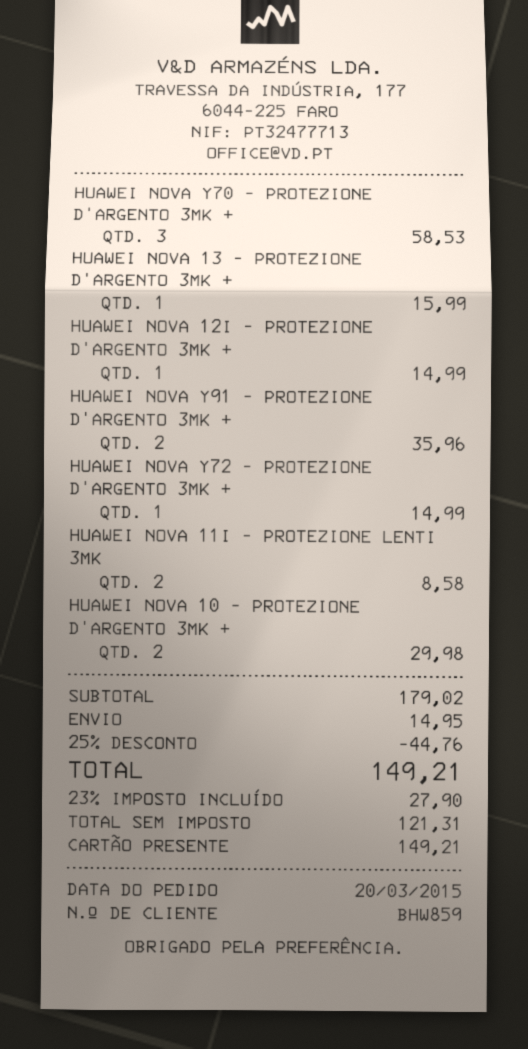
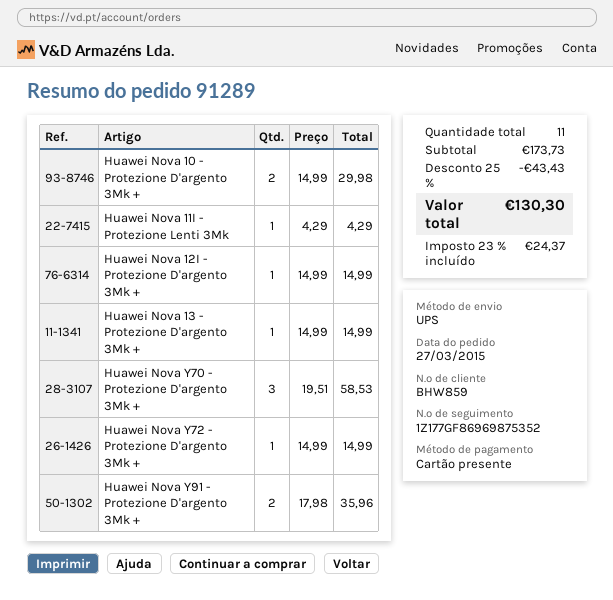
order date: 2015-03-20 -> 2015-03-27
HUAWEI NOVA 13 - PROTEZIONE D'ARGENTO 3MK +: 1 for 15.99 -> 1 for 14.99
HUAWEI NOVA 11I - PROTEZIONE LENTI 3MK: 2 for 8.58 -> 1 for 4.29
subtotal: 179.02 -> 173.73
discount: 25% = 44.76 -> 25% = 43.43
shipping: 14.95 -> none
tax: 23% = 27.90 -> 23% = 24.37
total: 149.21 -> 130.30

